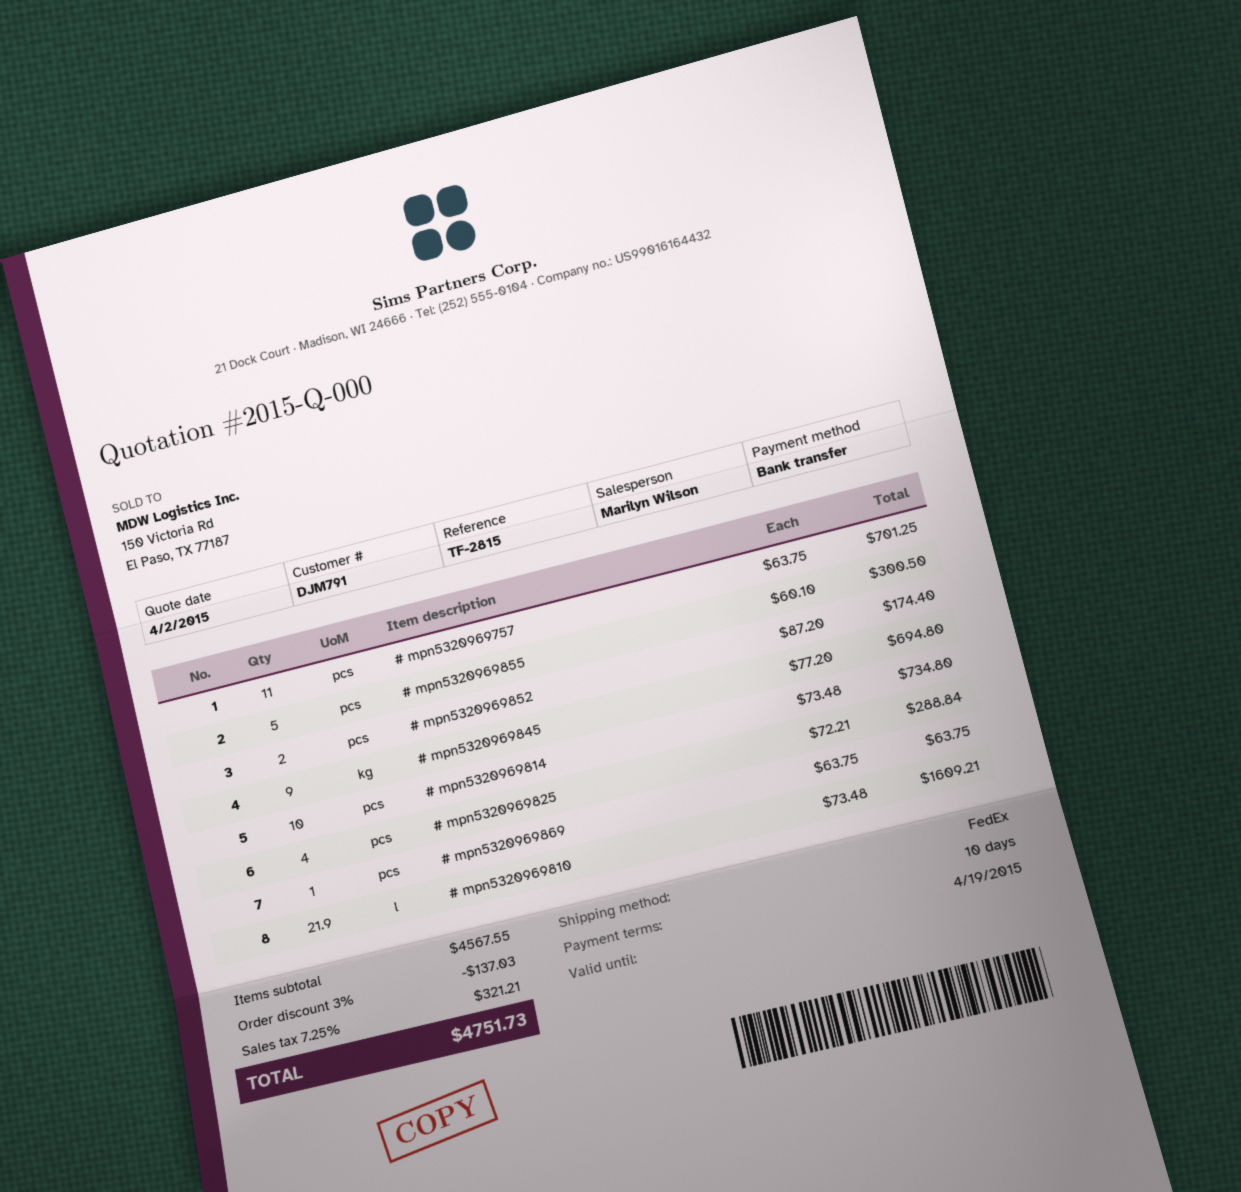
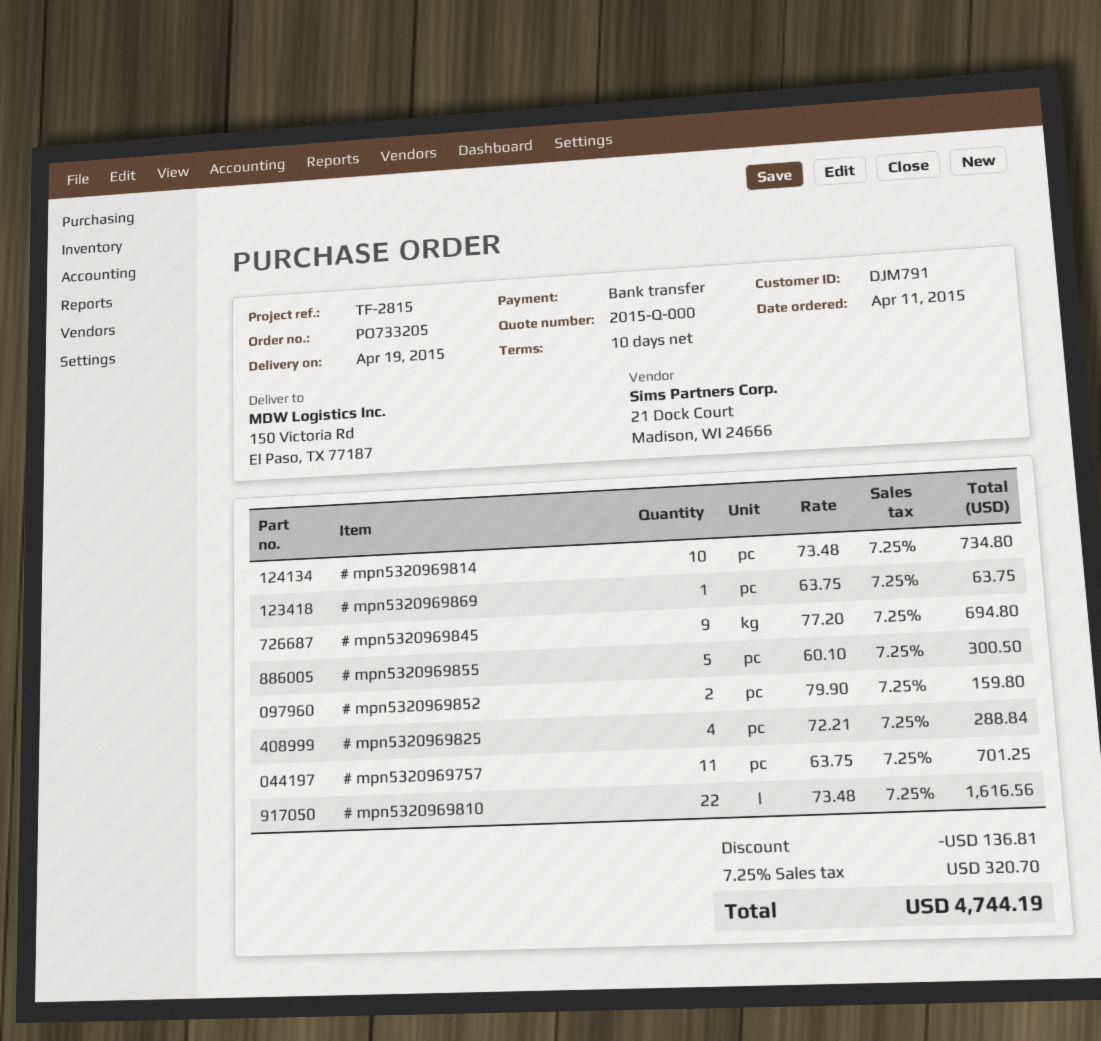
# mpn5320969852: 2 x 87.20 = 174.40 -> 2 x 79.90 = 159.80
# mpn5320969810: 21.9 x 73.48 = 1609.21 -> 22 x 73.48 = 1616.56
discount: 137.03 -> 136.81
tax: 7.25% = 321.21 -> 7.25% = 320.70
total: 4751.73 -> 4744.19

